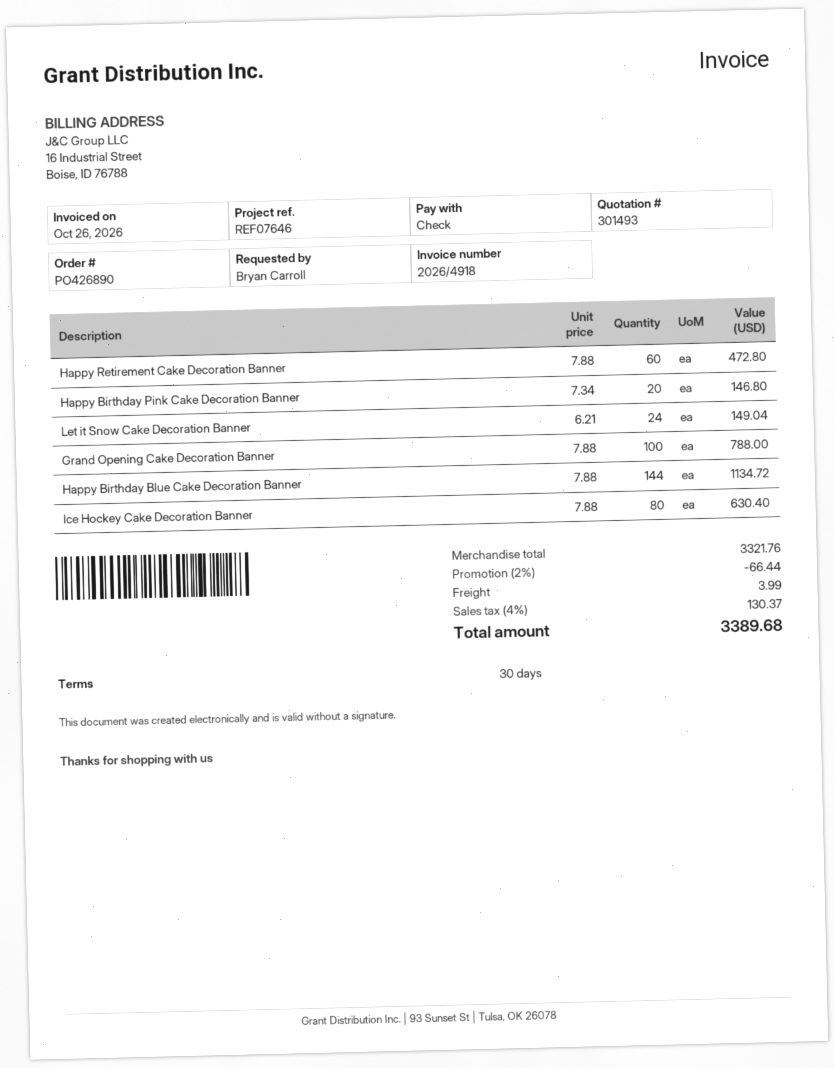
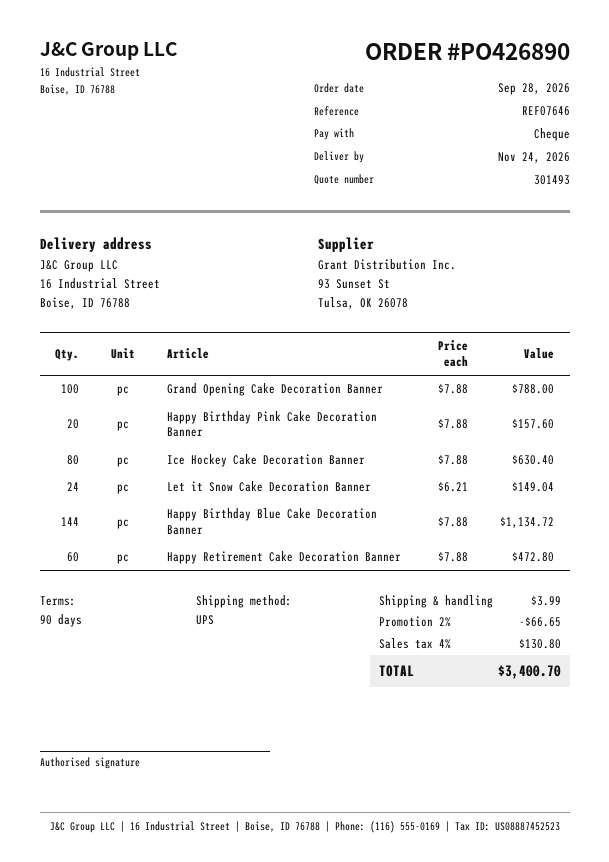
payment terms: 30 days -> 90 days
Happy Birthday Pink Cake Decoration Banner: 20 x 7.34 = 146.80 -> 20 x 7.88 = 157.60
discount: 2% = 66.44 -> 2% = 66.65
tax: 4% = 130.37 -> 4% = 130.80
total: 3389.68 -> 3400.70

